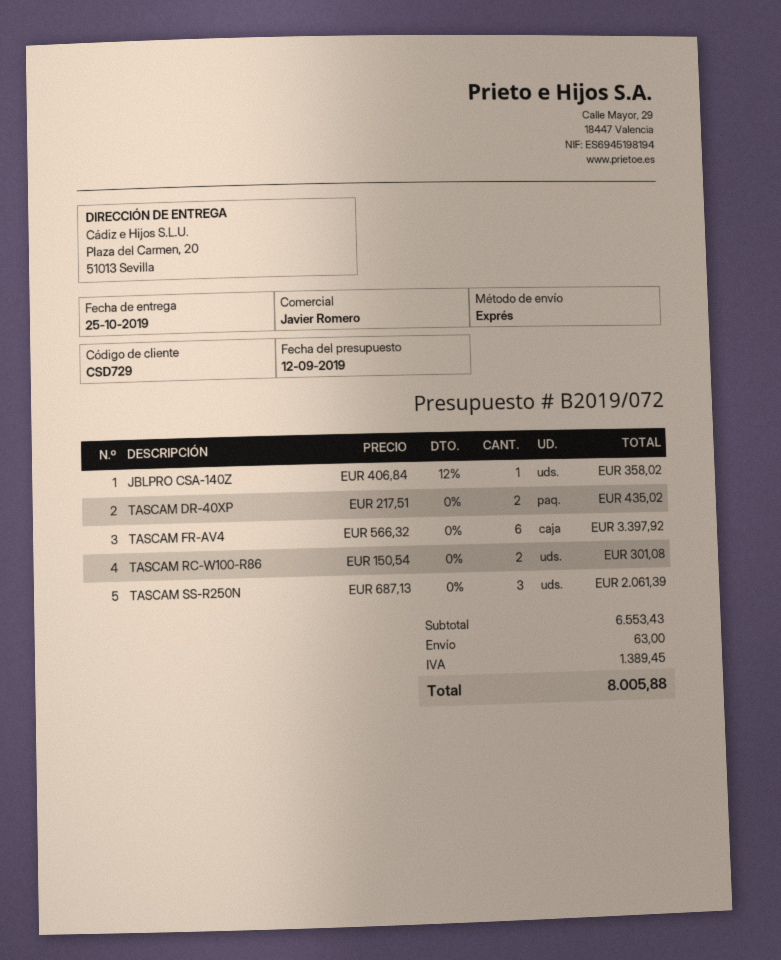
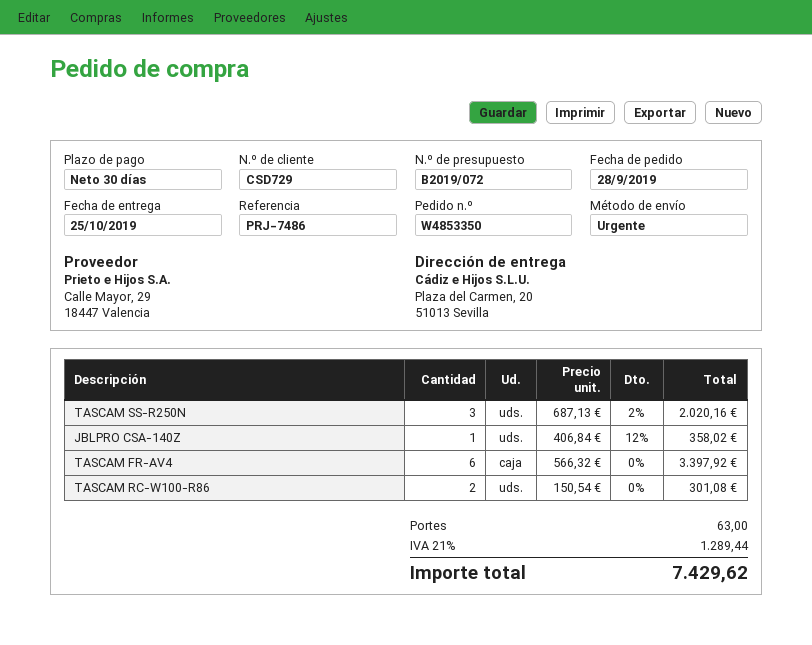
TASCAM DR-40XP: 2 x 217.51 = 435.02 -> none
TASCAM SS-R250N: 3 x 687.13 = 2061.39 -> 3 x 687.13 - 2% = 2020.16
tax: 1389.45 -> 1289.44
total: 8005.88 -> 7429.62

